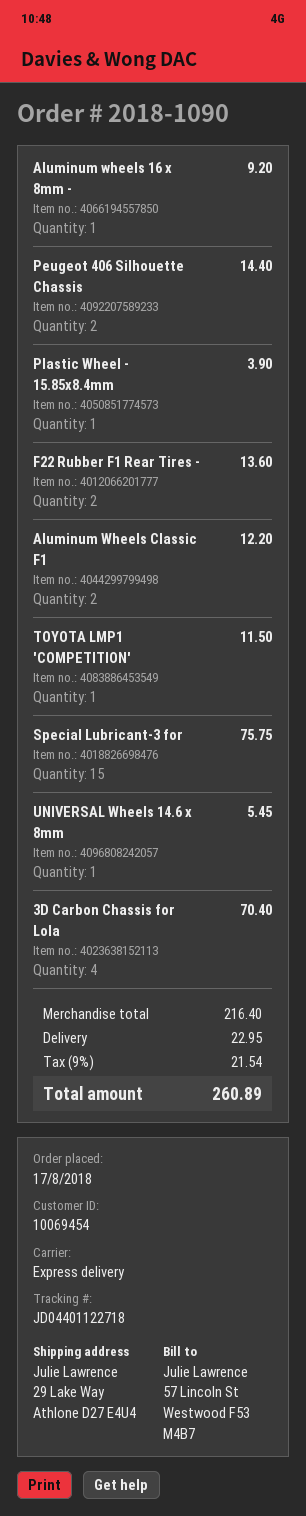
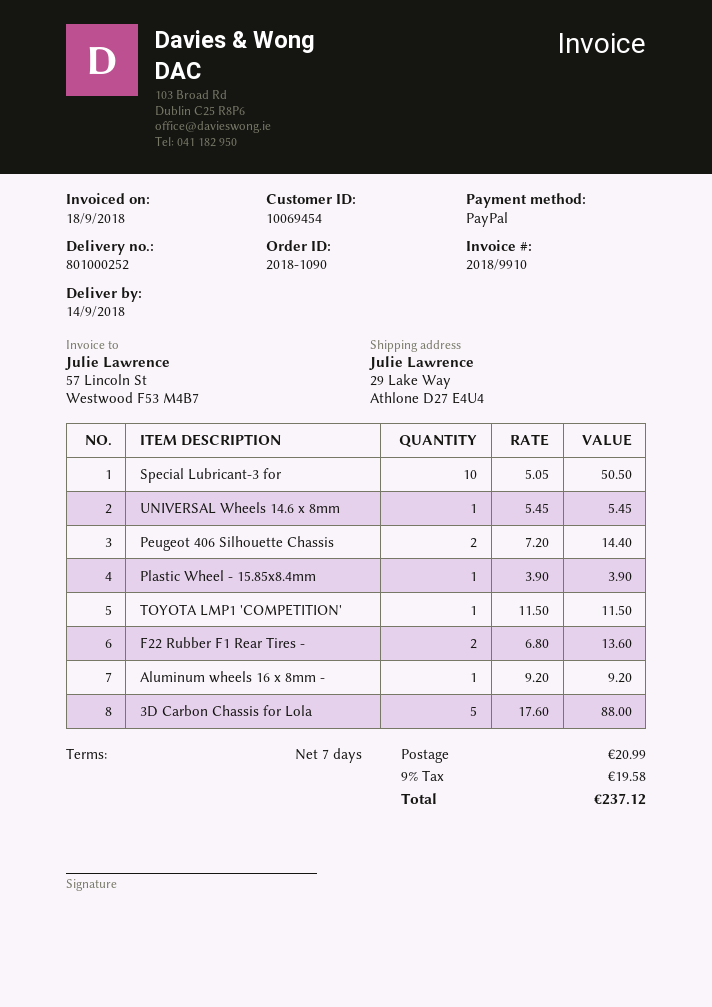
Aluminum Wheels Classic F1: 2 for 12.20 -> none
Special Lubricant-3 for: 15 for 75.75 -> 10 for 50.50
3D Carbon Chassis for Lola: 4 for 70.40 -> 5 for 88.00
shipping: 22.95 -> 20.99
tax: 9% = 21.54 -> 9% = 19.58
total: 260.89 -> 237.12

